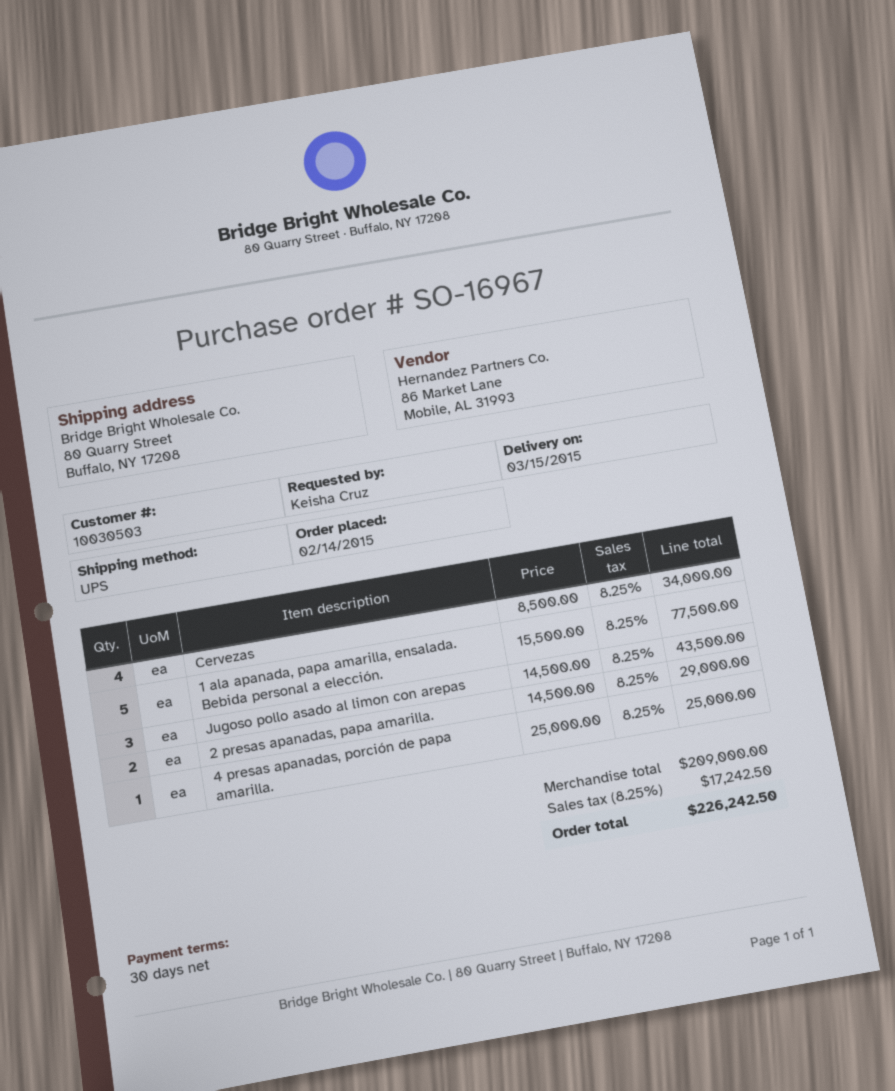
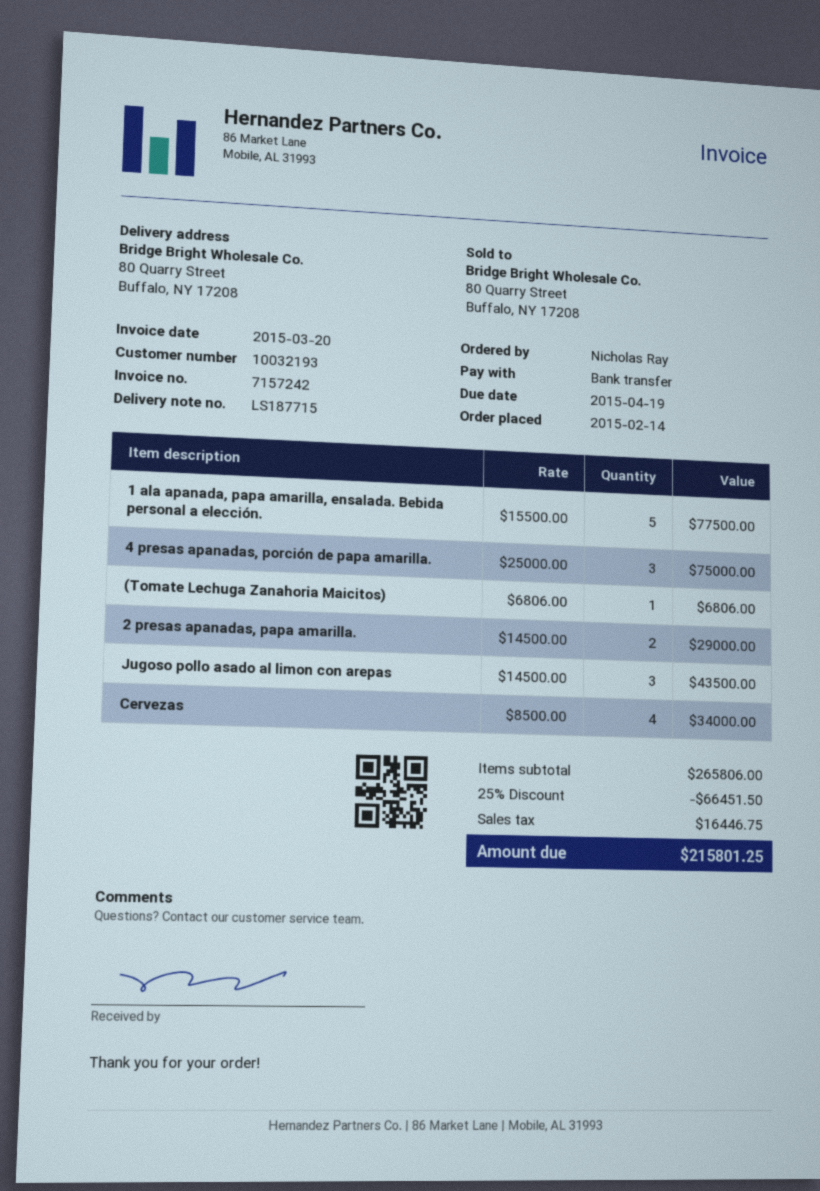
customer number: 10030503 -> 10032193
ordered by: Keisha Cruz -> Nicholas Ray
4 presas apanadas, porción de papa amarilla.: 1 x 25000.00 = 25000.00 -> 3 x 25000.00 = 75000.00
(Tomate Lechuga Zanahoria Maicitos): none -> 1 x 6806.00 = 6806.00
subtotal: 209000.00 -> 265806.00
discount: none -> 25% = 66451.50
tax: 17242.50 -> 16446.75
total: 226242.50 -> 215801.25

